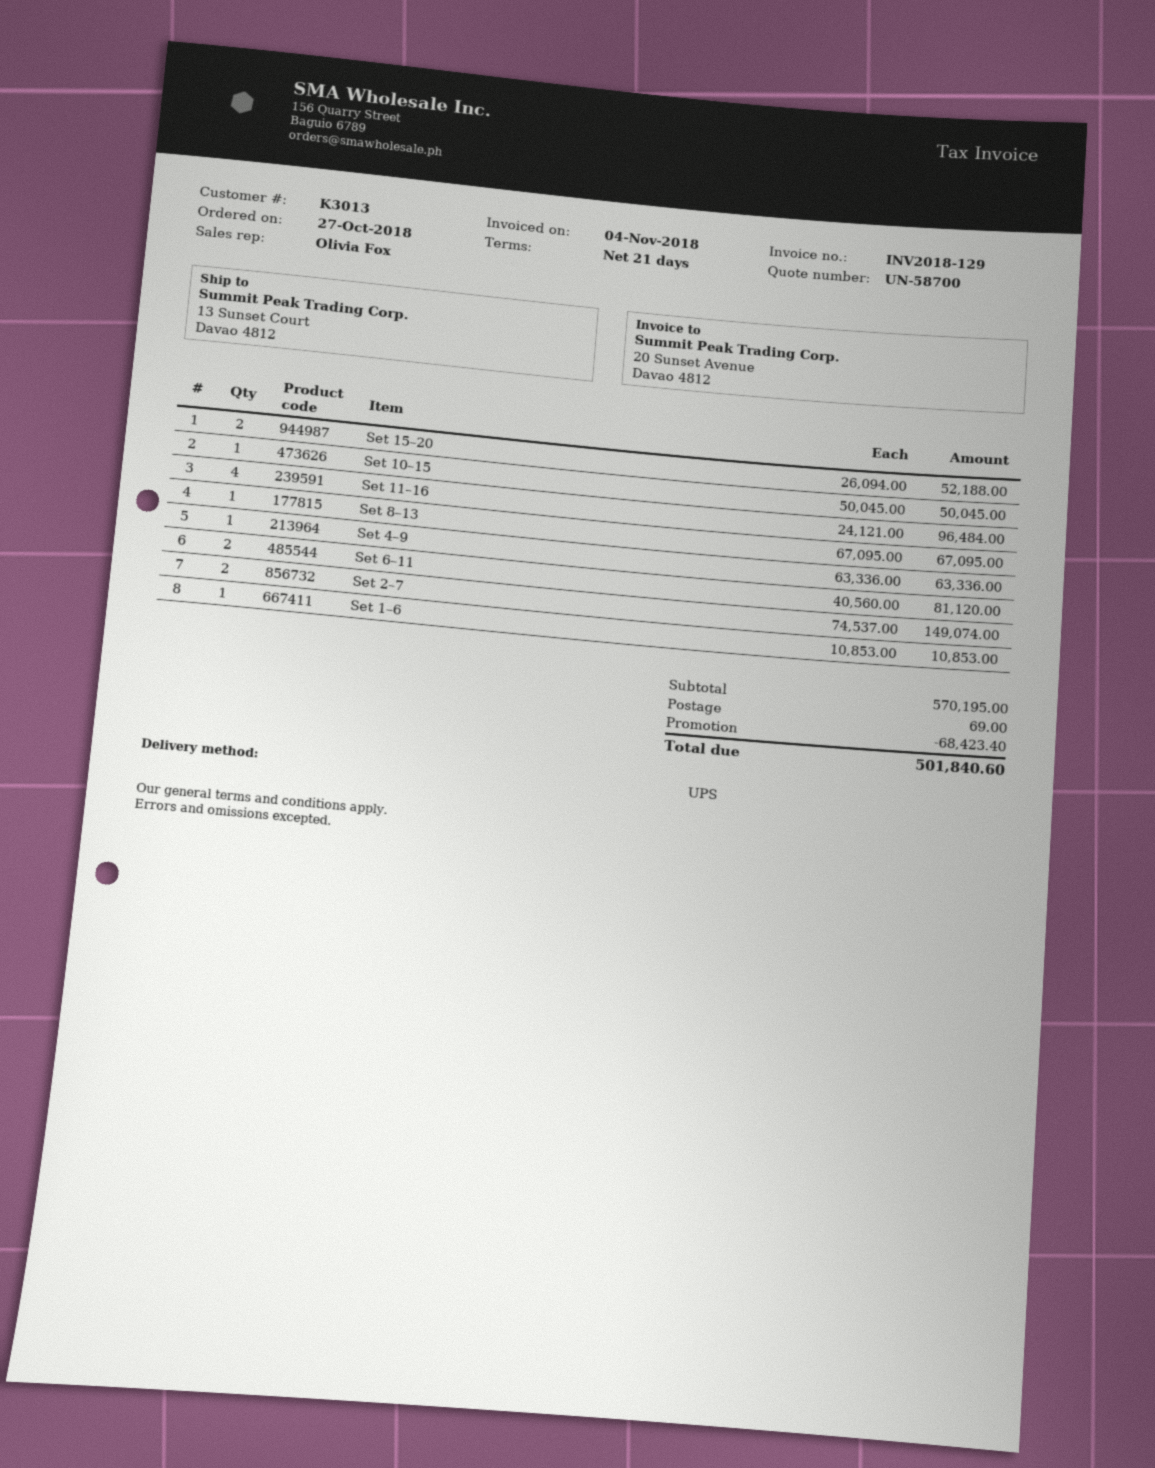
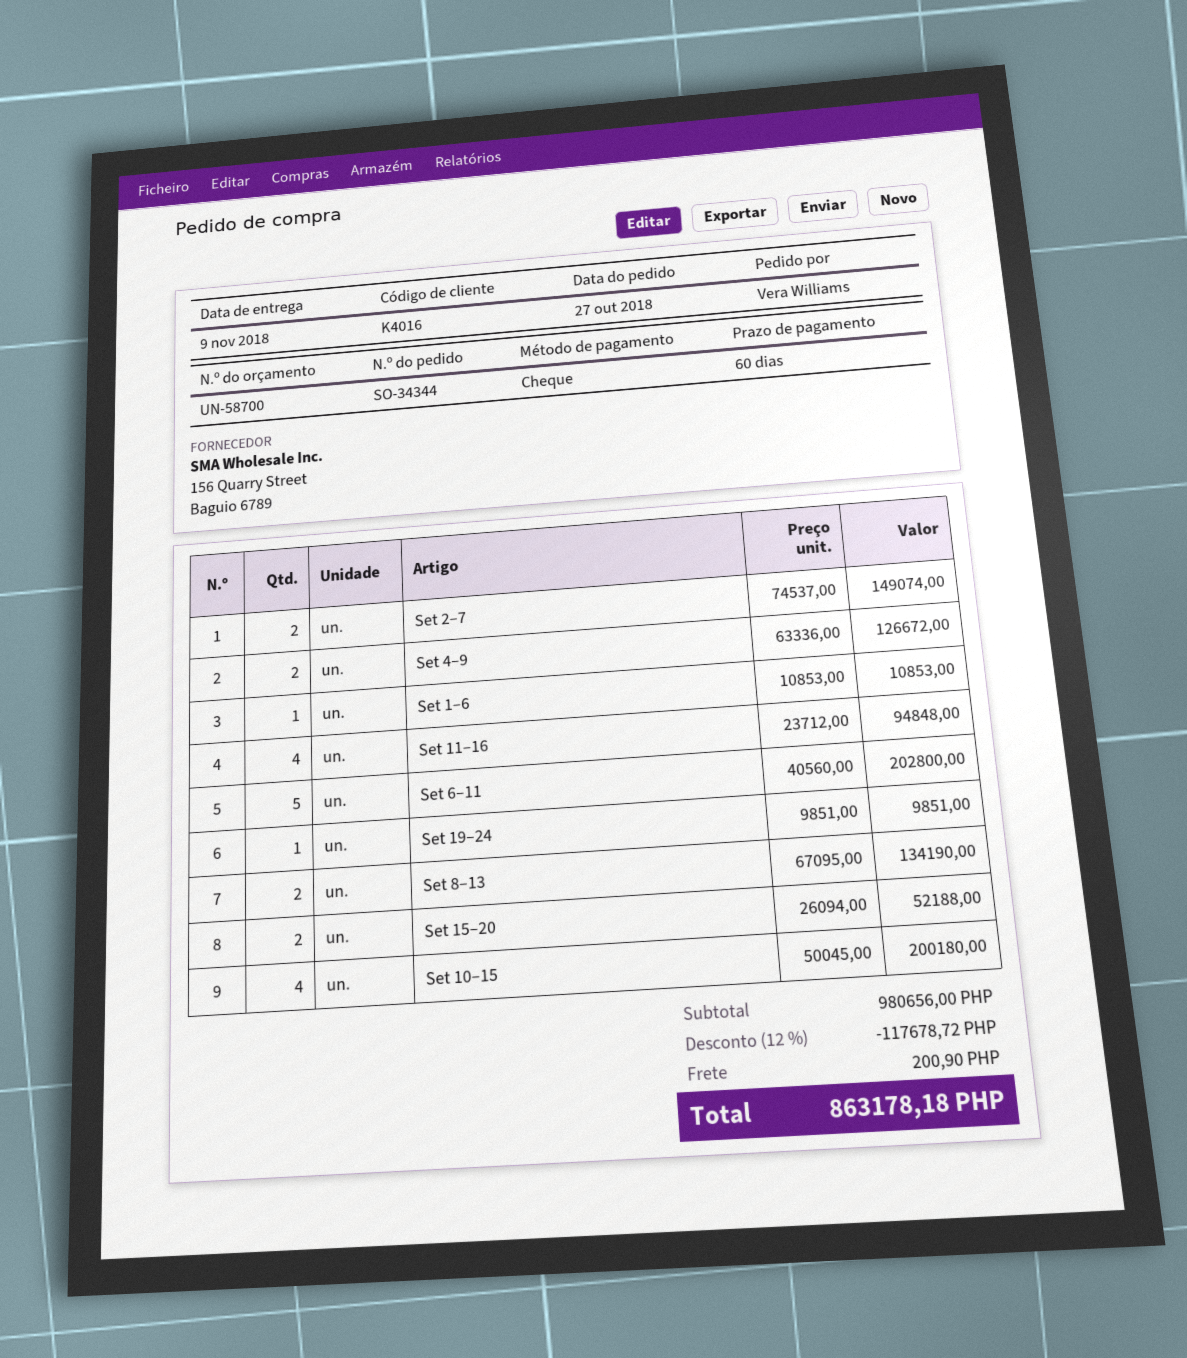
payment terms: 21 days -> 60 days
customer number: K3013 -> K4016
Set 10–15: 1 x 50045.00 = 50045.00 -> 4 x 50045.00 = 200180.00
Set 11–16: 4 x 24121.00 = 96484.00 -> 4 x 23712.00 = 94848.00
Set 8–13: 1 x 67095.00 = 67095.00 -> 2 x 67095.00 = 134190.00
Set 4–9: 1 x 63336.00 = 63336.00 -> 2 x 63336.00 = 126672.00
Set 6–11: 2 x 40560.00 = 81120.00 -> 5 x 40560.00 = 202800.00
Set 19–24: none -> 1 x 9851.00 = 9851.00
subtotal: 570195.00 -> 980656.00
discount: 68423.40 -> 117678.72
shipping: 69.00 -> 200.90
total: 501840.60 -> 863178.18

